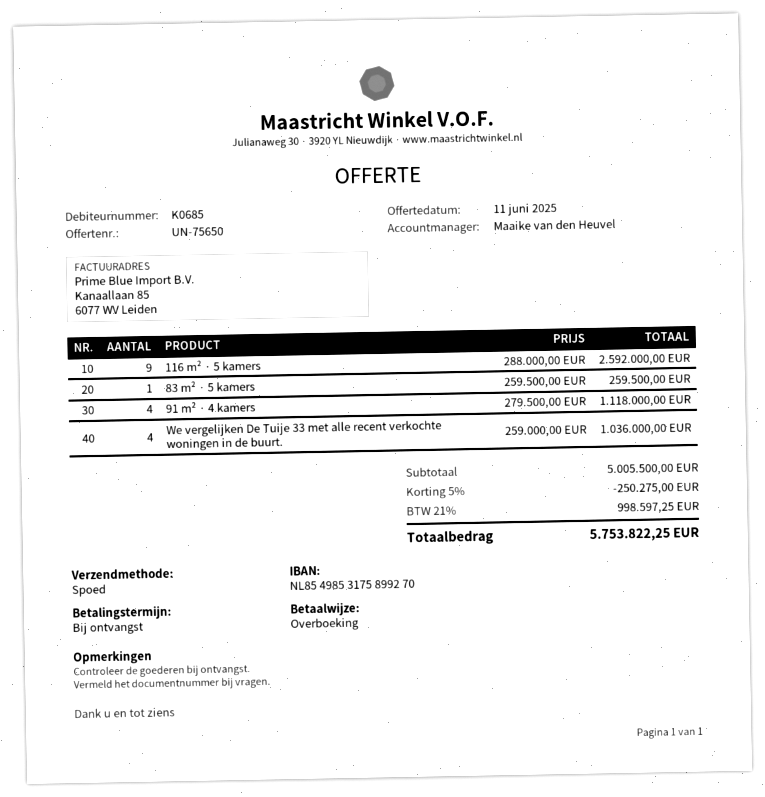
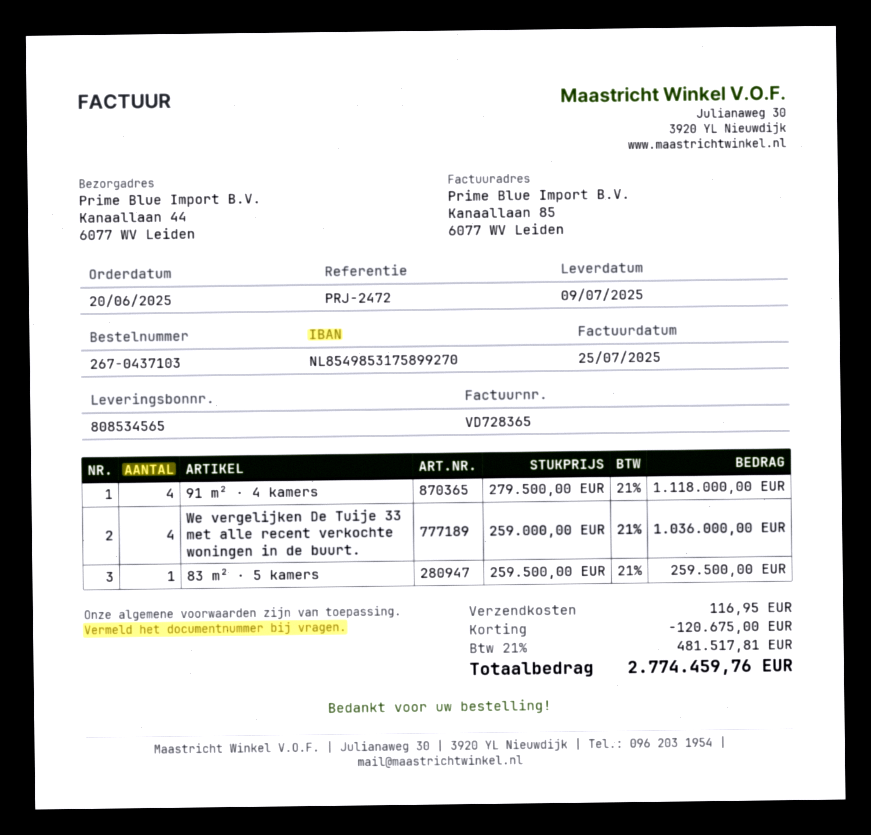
116 m² · 5 kamers: 9 x 288000.00 = 2592000.00 -> none
discount: 250275.00 -> 120675.00
shipping: none -> 116.95
tax: 21% = 998597.25 -> 21% = 481517.81
total: 5753822.25 -> 2774459.76

